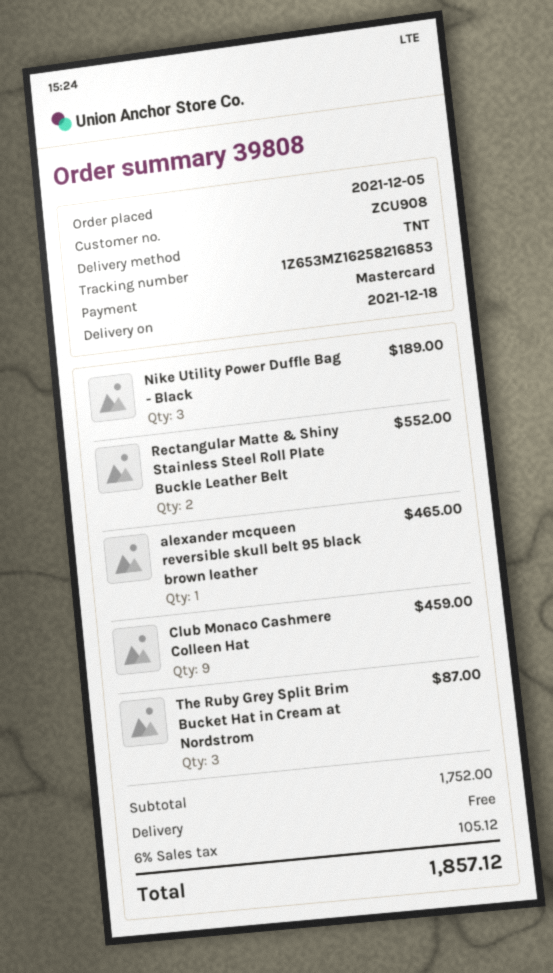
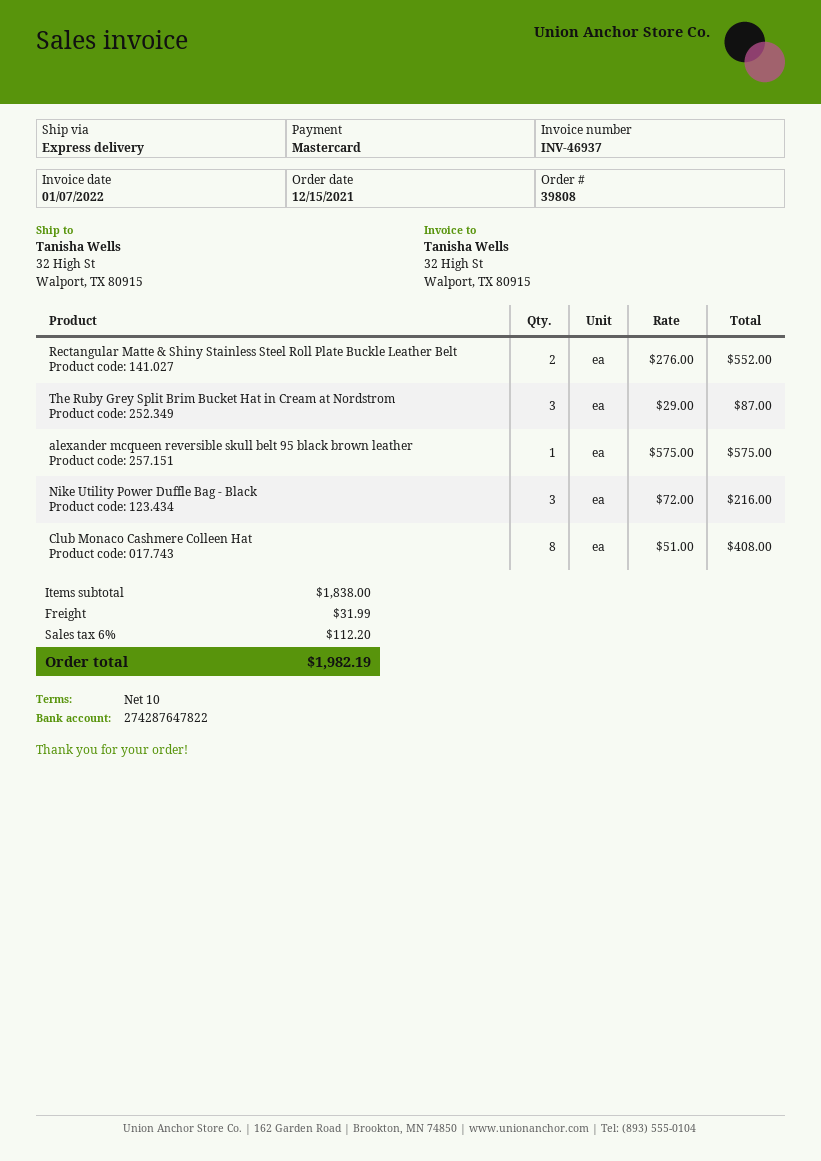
order date: 2021-12-05 -> 2021-12-15
shipping method: TNT -> express
Nike Utility Power Duffle Bag - Black: 3 for 189.00 -> 3 for 216.00
alexander mcqueen reversible skull belt 95 black brown leather: 1 for 465.00 -> 1 for 575.00
Club Monaco Cashmere Colleen Hat: 9 for 459.00 -> 8 for 408.00
subtotal: 1752.00 -> 1838.00
shipping: 0.00 -> 31.99
tax: 6% = 105.12 -> 6% = 112.20
total: 1857.12 -> 1982.19

